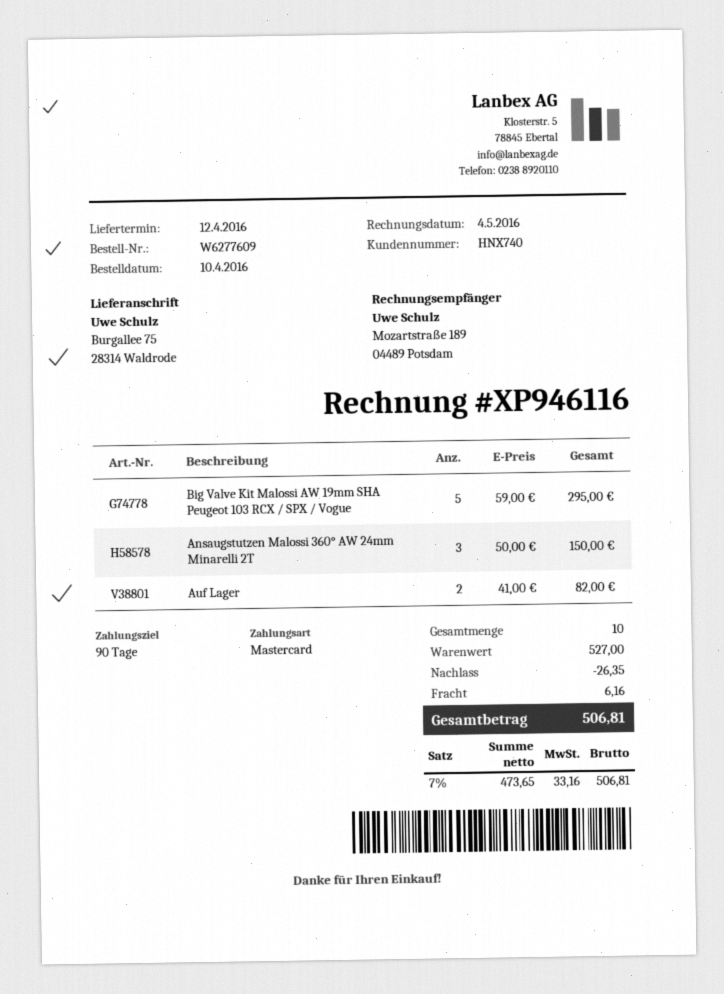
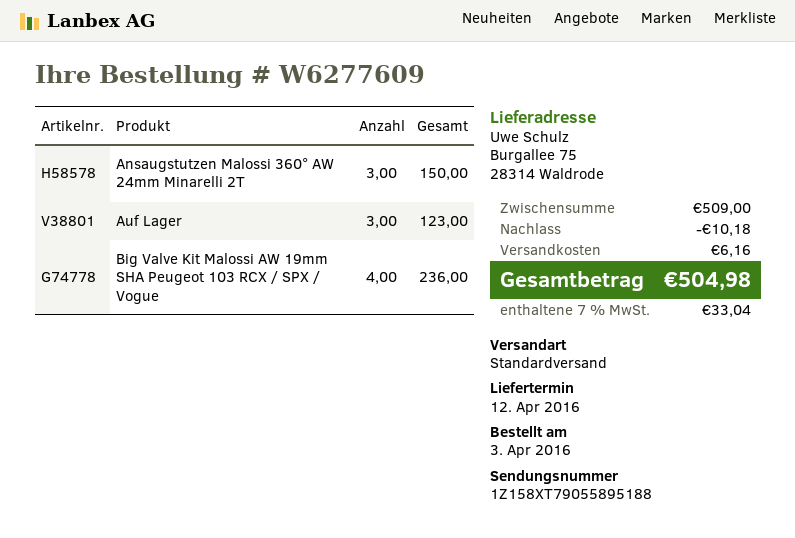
order date: 2016-04-10 -> 2016-04-03
Big Valve Kit Malossi AW 19mm SHA Peugeot 103 RCX / SPX / Vogue: 5 for 295.00 -> 4 for 236.00
Auf Lager: 2 for 82.00 -> 3 for 123.00
subtotal: 527.00 -> 509.00
discount: 26.35 -> 10.18
tax: 7% = 33.16 -> 7% = 33.04
total: 506.81 -> 504.98

